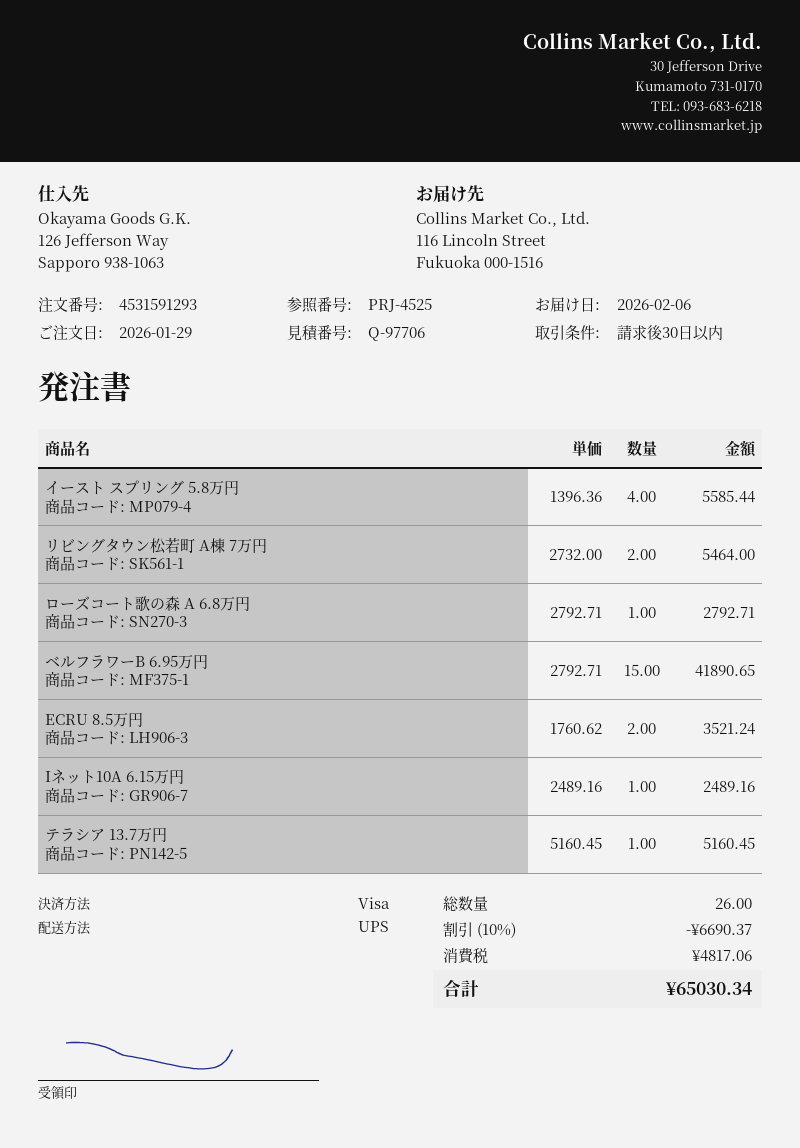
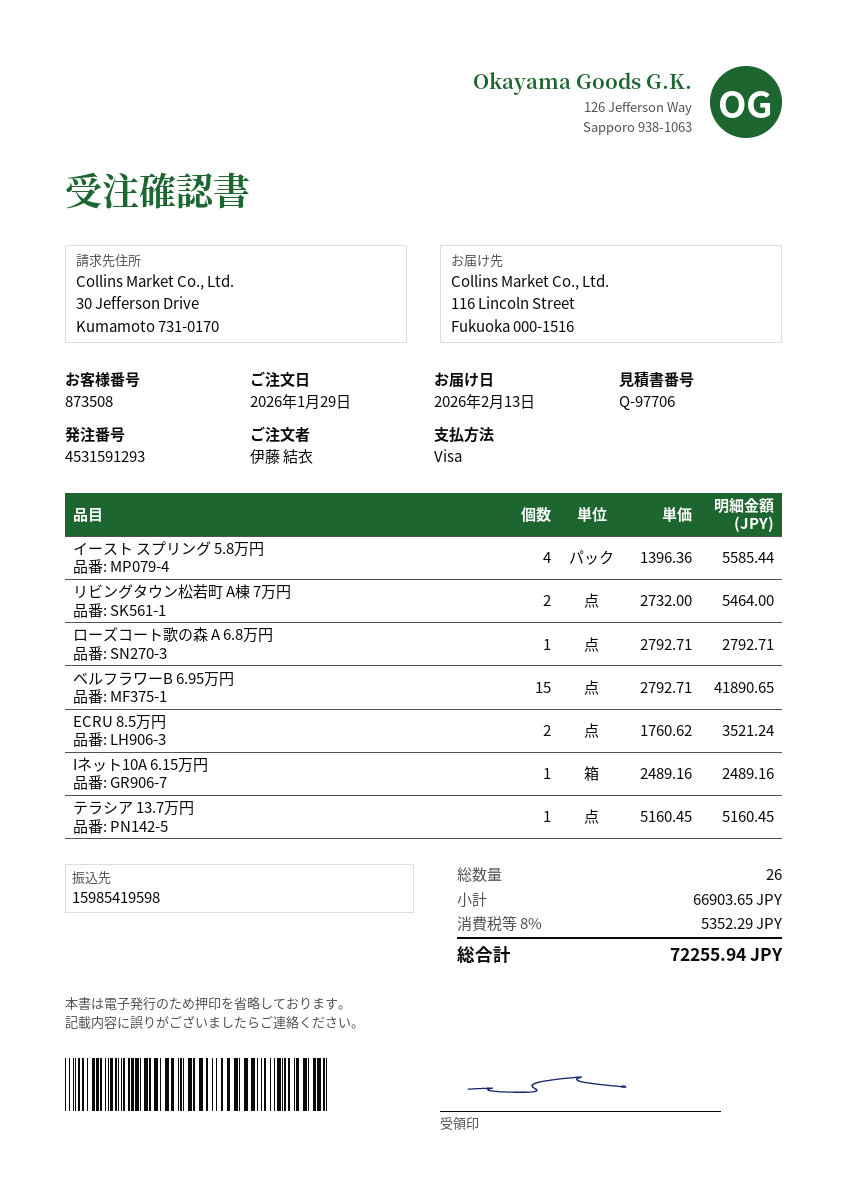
delivery date: 2026-02-06 -> 2026-02-13
discount: 10% = 6690.37 -> none
tax: 4817.06 -> 5352.29
total: 65030.34 -> 72255.94

